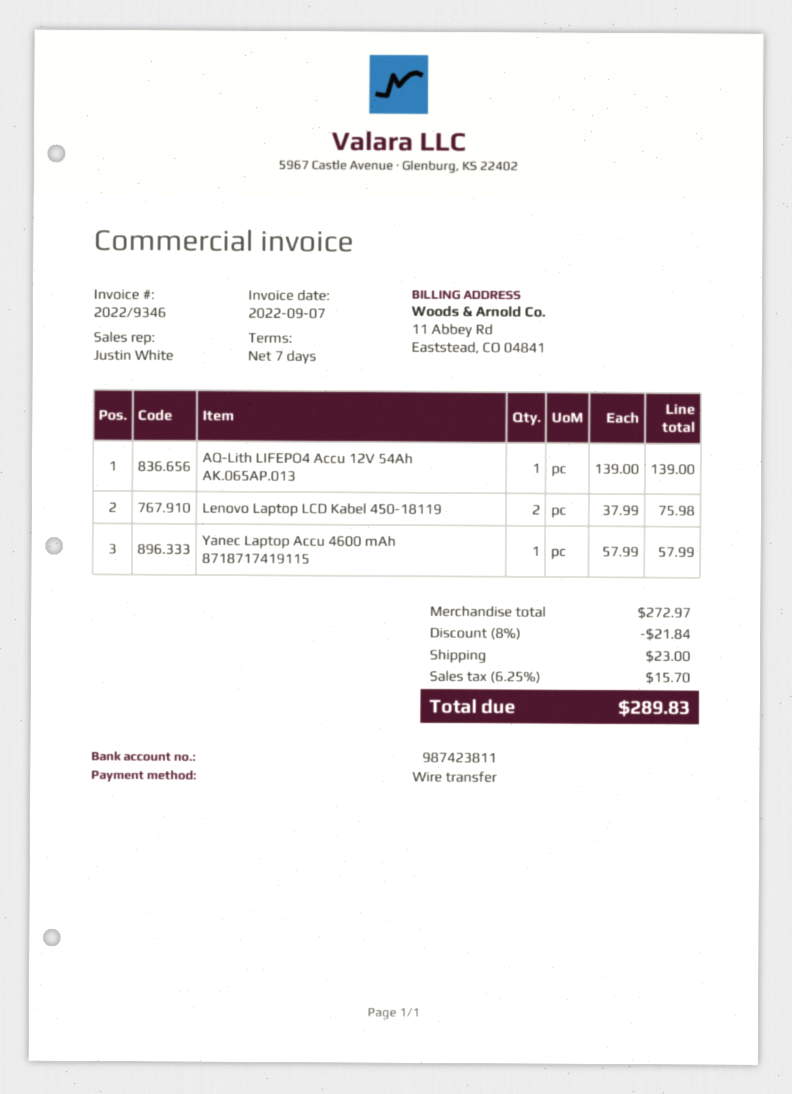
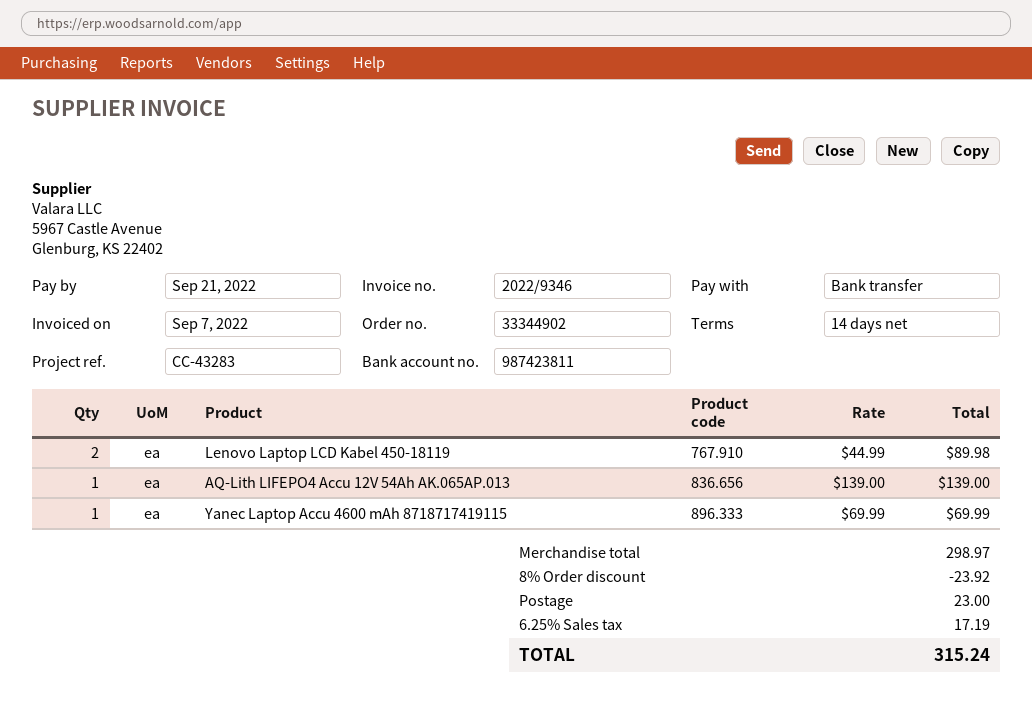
payment terms: 7 days -> 14 days
Lenovo Laptop LCD Kabel 450-18119: 2 x 37.99 = 75.98 -> 2 x 44.99 = 89.98
Yanec Laptop Accu 4600 mAh 8718717419115: 1 x 57.99 = 57.99 -> 1 x 69.99 = 69.99
subtotal: 272.97 -> 298.97
discount: 8% = 21.84 -> 8% = 23.92
tax: 6.25% = 15.70 -> 6.25% = 17.19
total: 289.83 -> 315.24

